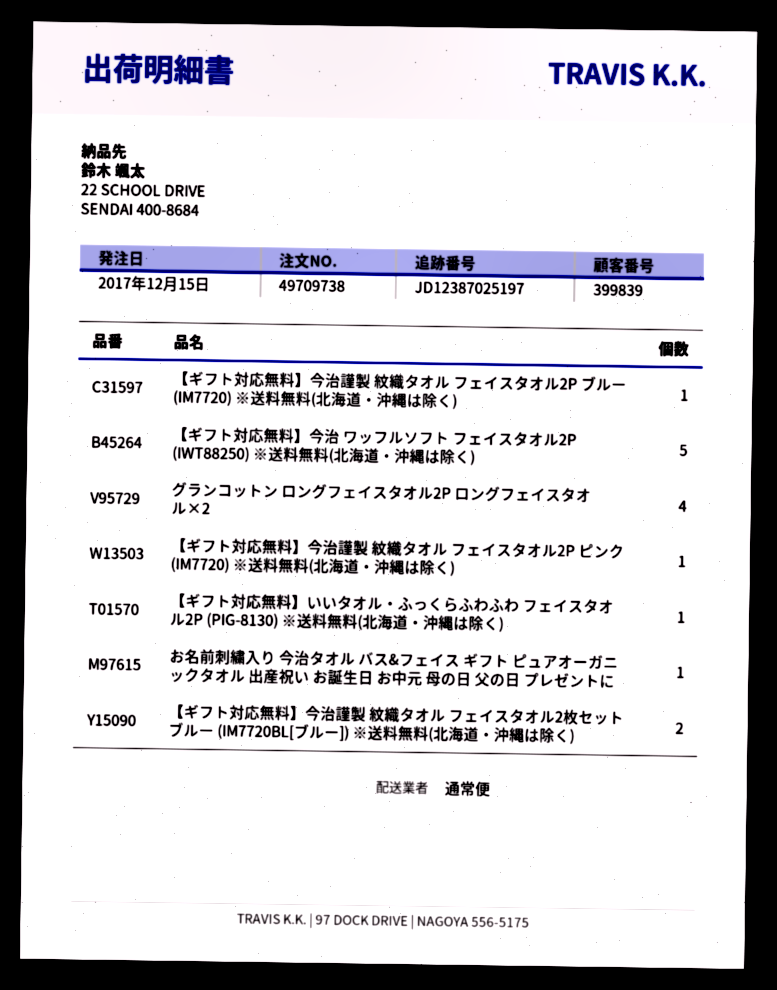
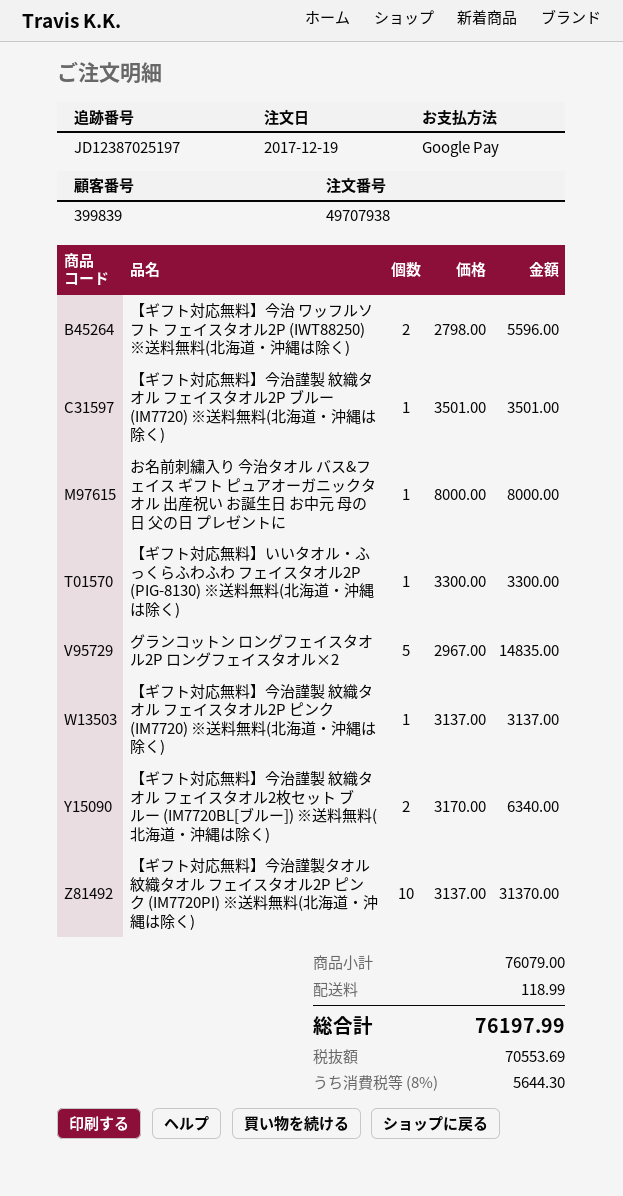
order number: 49709738 -> 49707938
order date: 2017-12-15 -> 2017-12-19
【ギフト対応無料】今治 ワッフルソフト フェイスタオル2P (IWT88250) ※送料無料(北海道・沖縄は除く): 5 -> 2
グランコットン ロングフェイスタオル2P ロングフェイスタオル×2: 4 -> 5
【ギフト対応無料】今治謹製タオル 紋織タオル フェイスタオル2P ピンク (IM7720PI) ※送料無料(北海道・沖縄は除く): none -> 10

